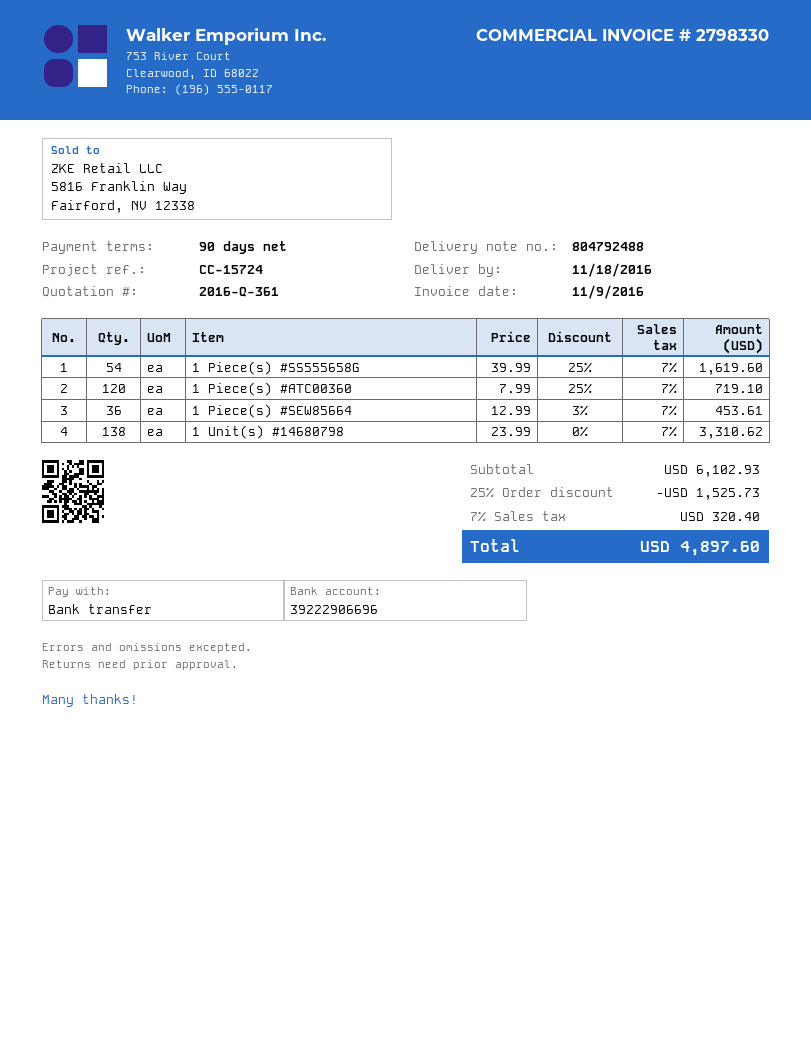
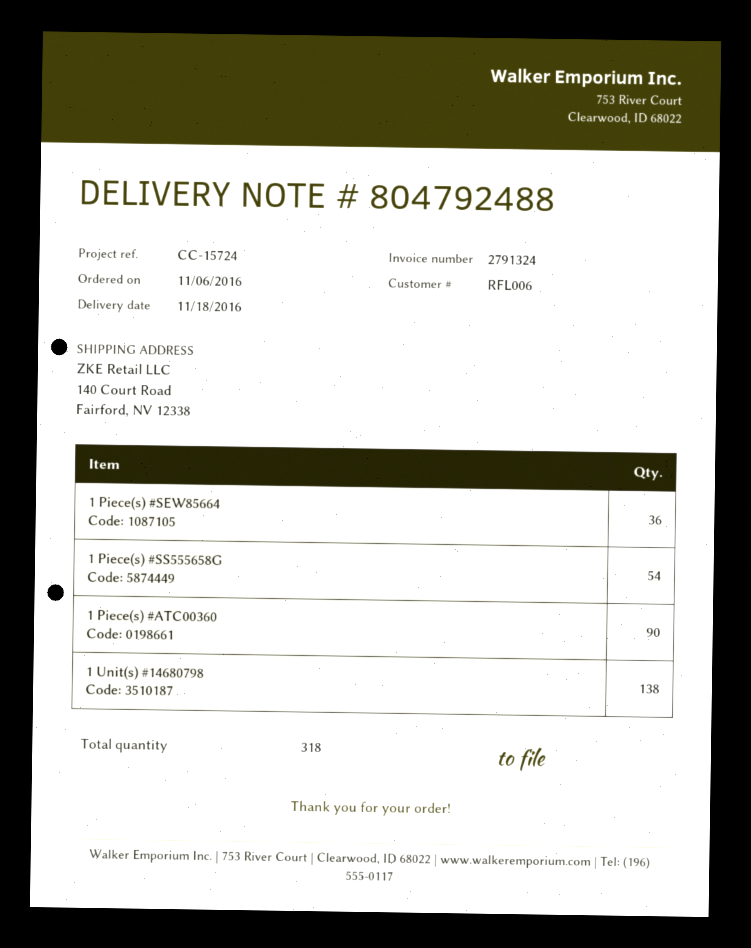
invoice number: 2798330 -> 2791324
1 Piece(s) #ATC00360: 120 -> 90

